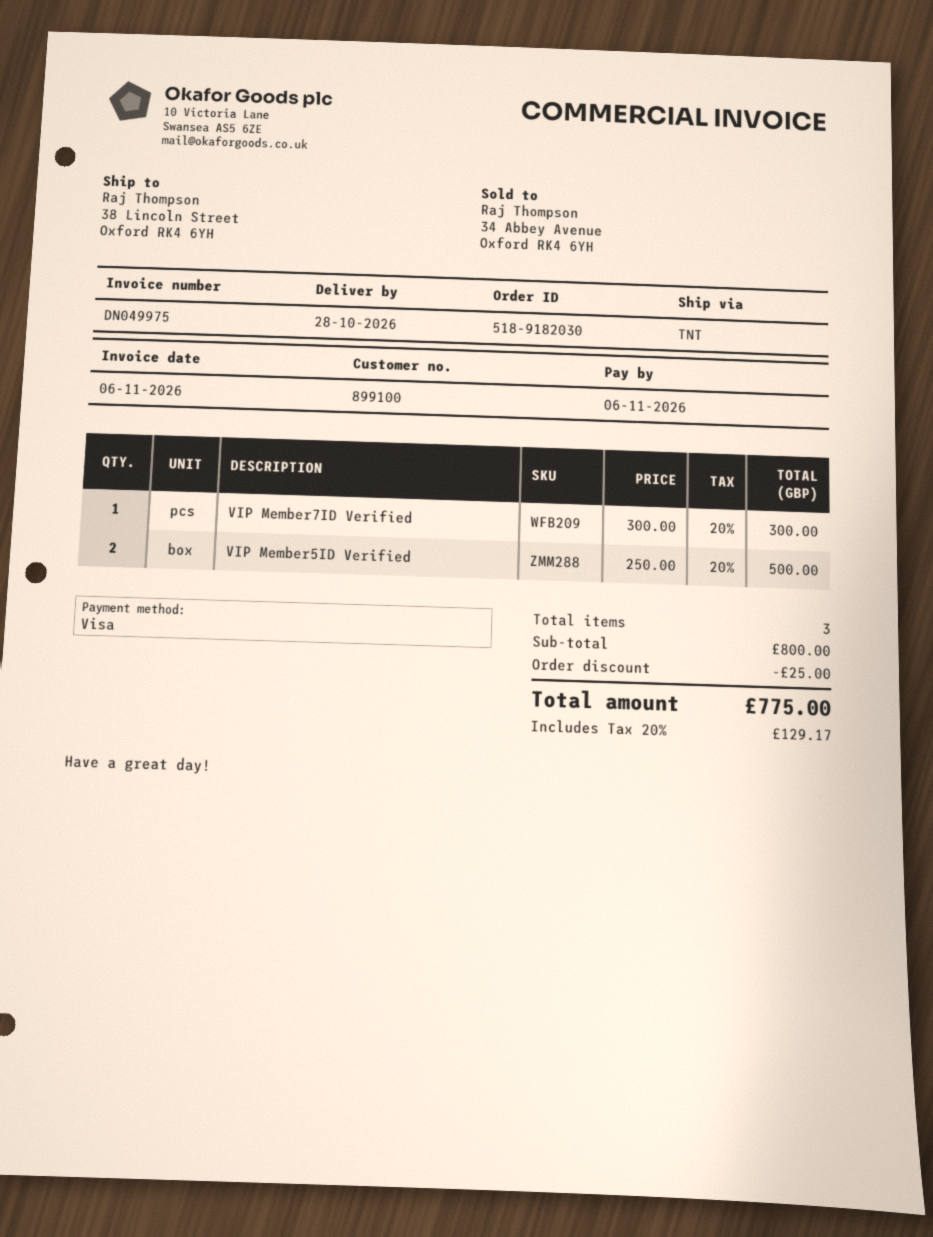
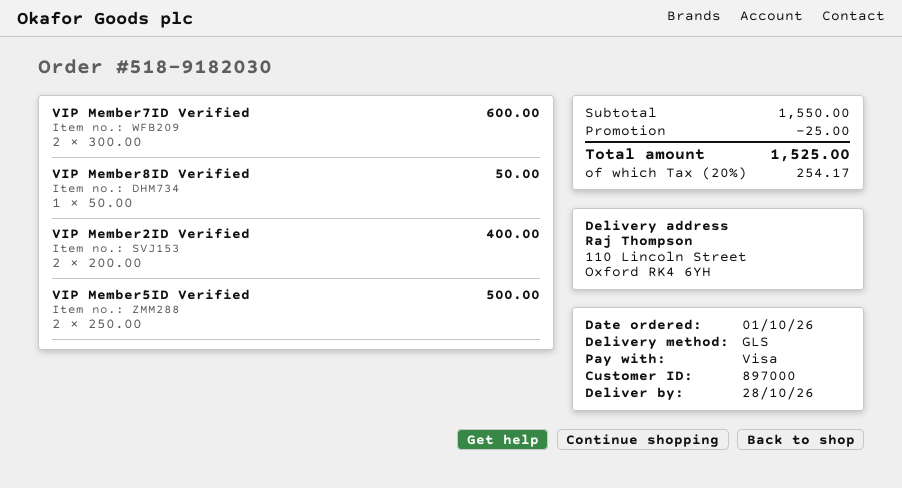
customer number: 899100 -> 897000
shipping method: TNT -> GLS
ship to: 38 Lincoln Street, Oxford RK4 6YH -> 110 Lincoln Street, Oxford RK4 6YH
VIP Member7ID Verified: 1 x 300.00 = 300.00 -> 2 x 300.00 = 600.00
VIP Member8ID Verified: none -> 1 x 50.00 = 50.00
VIP Member2ID Verified: none -> 2 x 200.00 = 400.00
subtotal: 800.00 -> 1550.00
tax: 20% = 129.17 -> 20% = 254.17
total: 775.00 -> 1525.00

